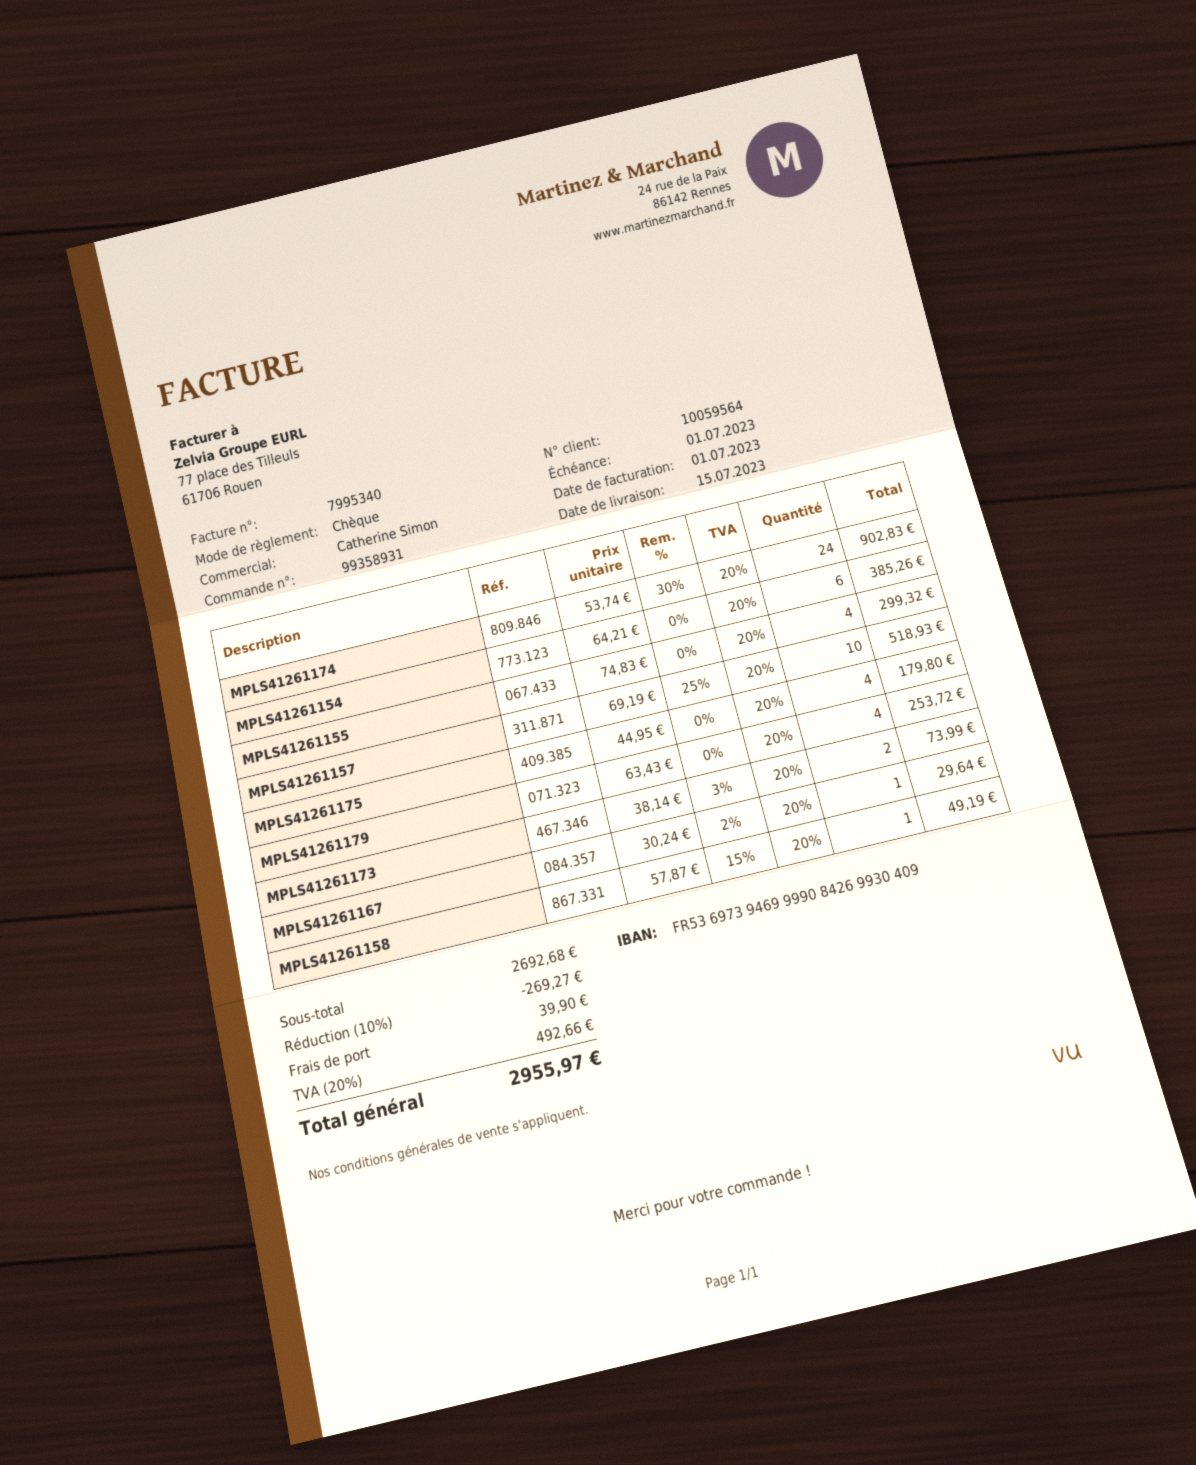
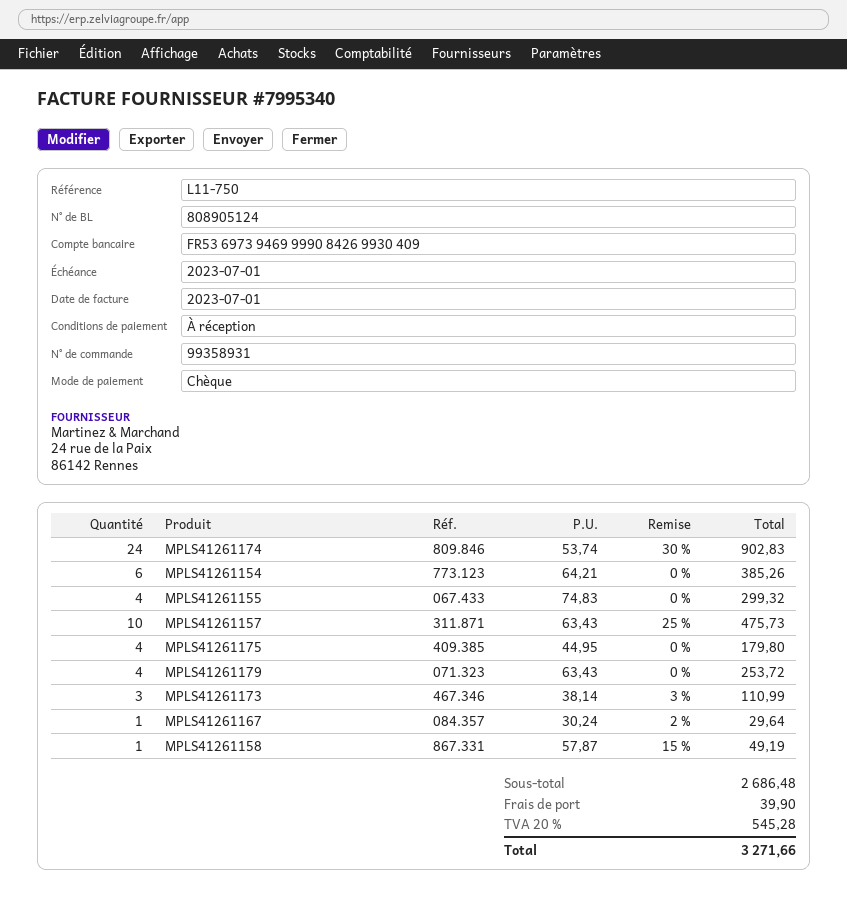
MPLS41261157: 10 x 69.19 - 25% = 518.93 -> 10 x 63.43 - 25% = 475.73
MPLS41261173: 2 x 38.14 - 3% = 73.99 -> 3 x 38.14 - 3% = 110.99
subtotal: 2692.68 -> 2686.48
discount: 10% = 269.27 -> none
tax: 20% = 492.66 -> 20% = 545.28
total: 2955.97 -> 3271.66

